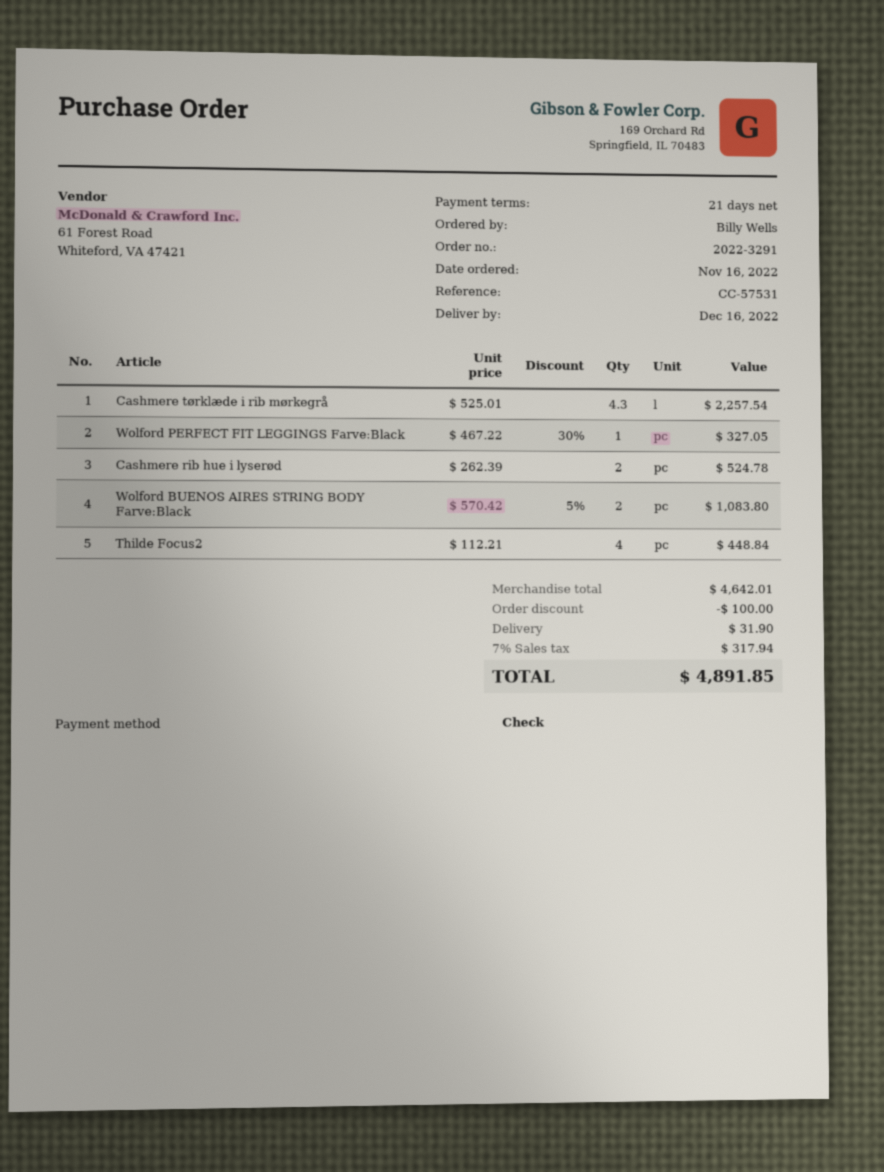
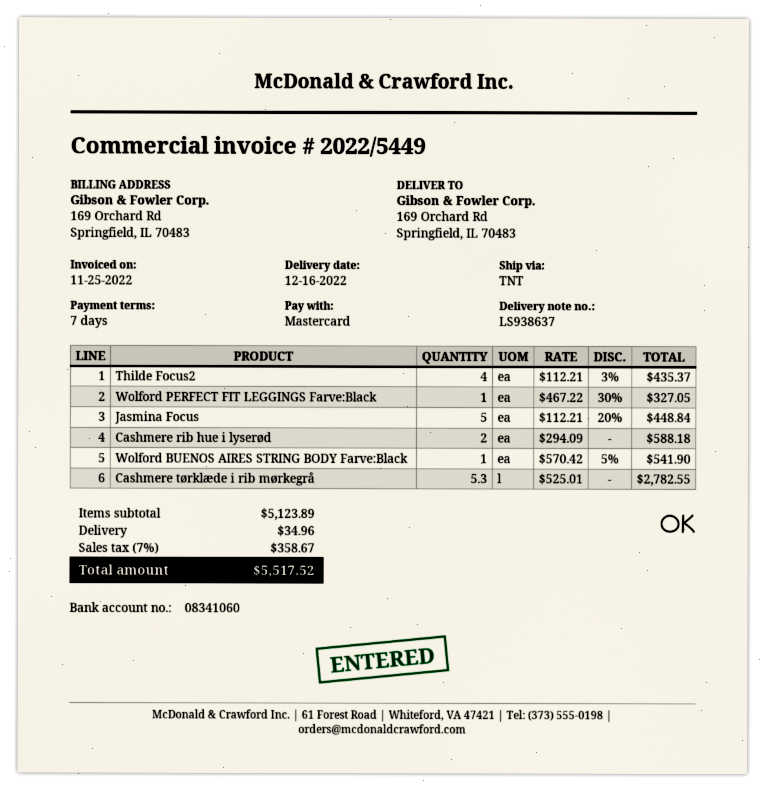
payment terms: 21 days -> 7 days
payment method: cheque -> Mastercard
Cashmere tørklæde i rib mørkegrå: 4.3 x 525.01 = 2257.54 -> 5.3 x 525.01 = 2782.55
Cashmere rib hue i lyserød: 2 x 262.39 = 524.78 -> 2 x 294.09 = 588.18
Wolford BUENOS AIRES STRING BODY Farve:Black: 2 x 570.42 - 5% = 1083.80 -> 1 x 570.42 - 5% = 541.90
Thilde Focus2: 4 x 112.21 = 448.84 -> 4 x 112.21 - 3% = 435.37
Jasmina Focus: none -> 5 x 112.21 - 20% = 448.84
subtotal: 4642.01 -> 5123.89
discount: 100.00 -> none
shipping: 31.90 -> 34.96
tax: 7% = 317.94 -> 7% = 358.67
total: 4891.85 -> 5517.52

